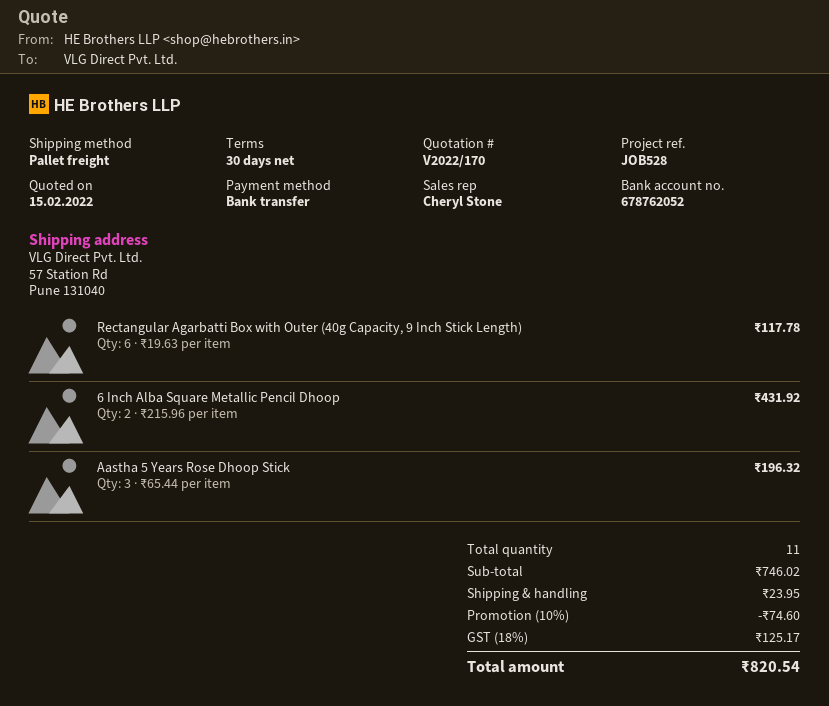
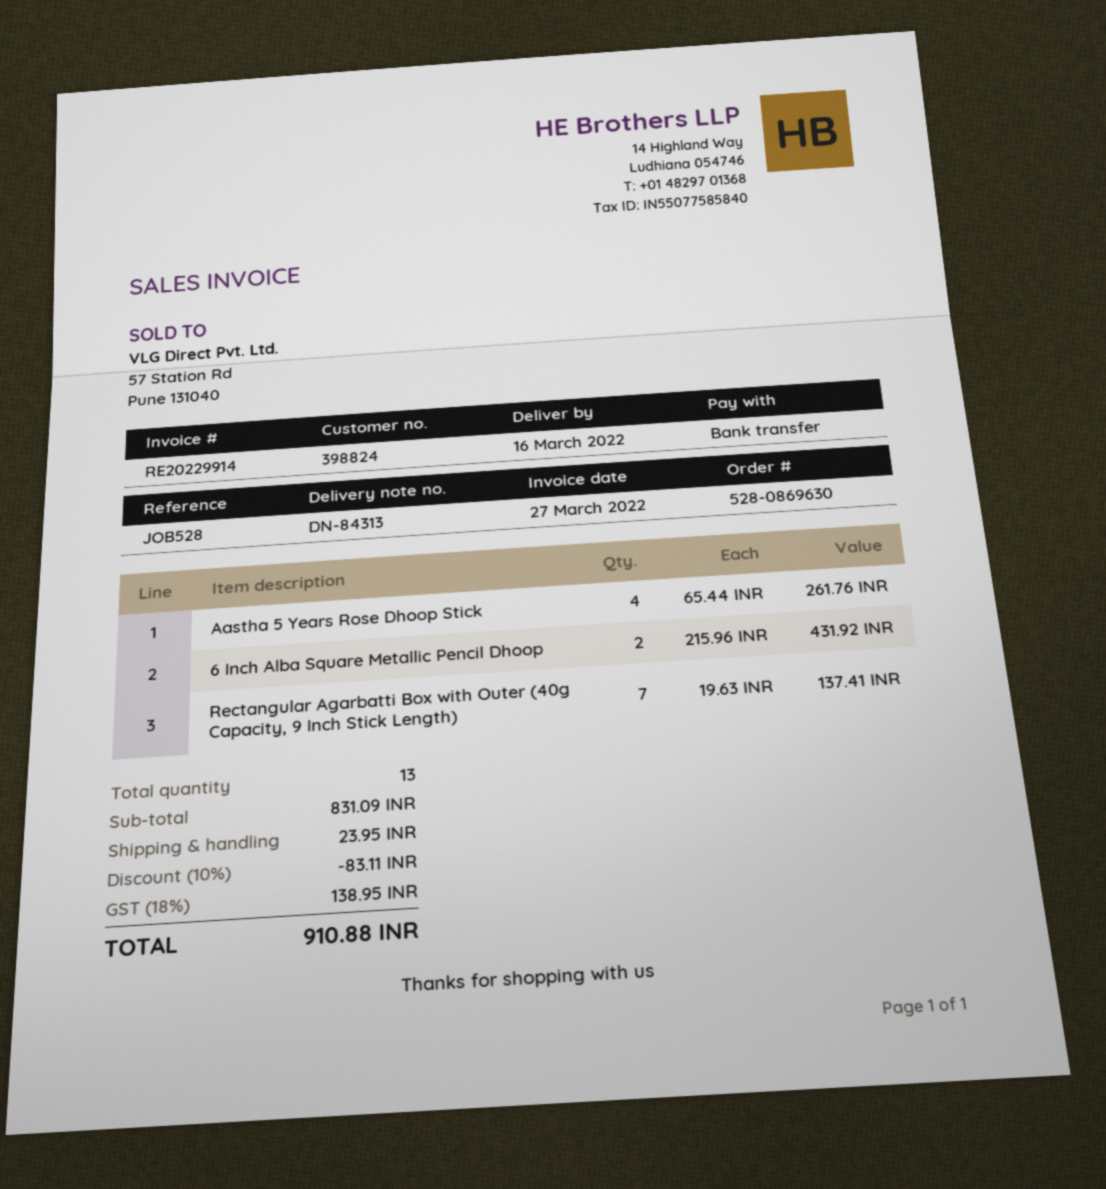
Rectangular Agarbatti Box with Outer (40g Capacity, 9 Inch Stick Length): 6 x 19.63 = 117.78 -> 7 x 19.63 = 137.41
Aastha 5 Years Rose Dhoop Stick: 3 x 65.44 = 196.32 -> 4 x 65.44 = 261.76
total quantity: 11 -> 13
subtotal: 746.02 -> 831.09
discount: 10% = 74.60 -> 10% = 83.11
tax: 18% = 125.17 -> 18% = 138.95
total: 820.54 -> 910.88

